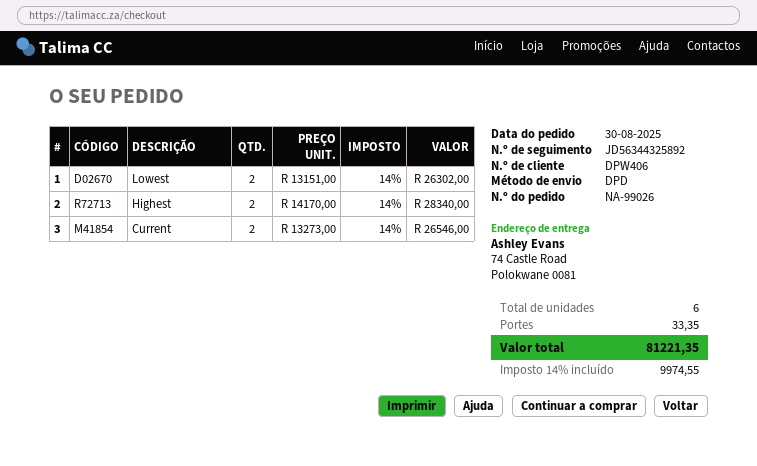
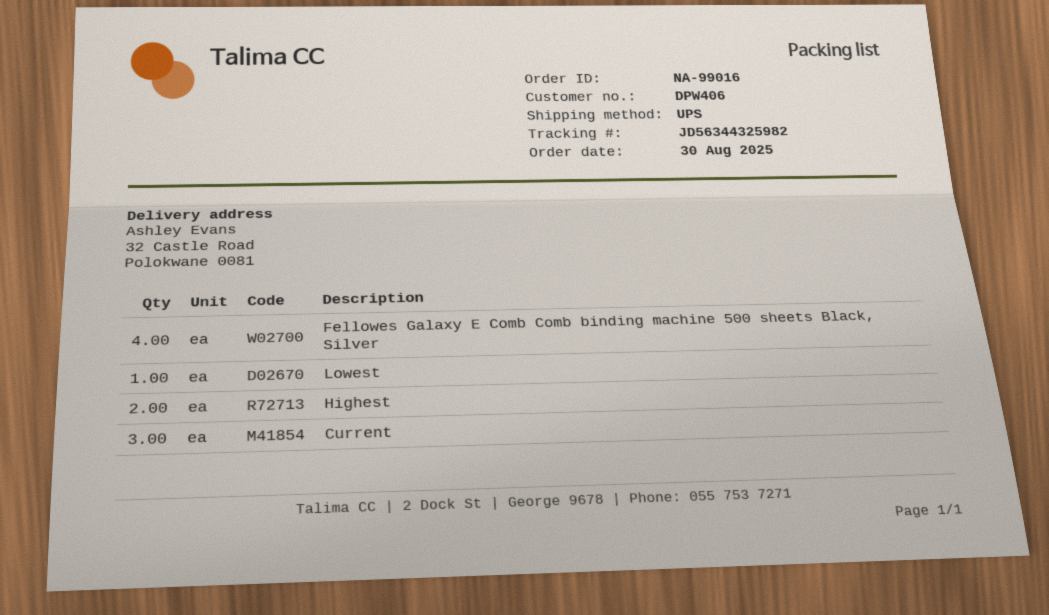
order number: NA-99026 -> NA-99016
shipping method: DPD -> UPS
tracking number: JD56344325892 -> JD56344325982
ship to: 74 Castle Road, Polokwane 0081 -> 32 Castle Road, Polokwane 0081
Lowest: 2 -> 1
Current: 2 -> 3
Fellowes Galaxy E Comb Comb binding machine 500 sheets Black, Silver: none -> 4

